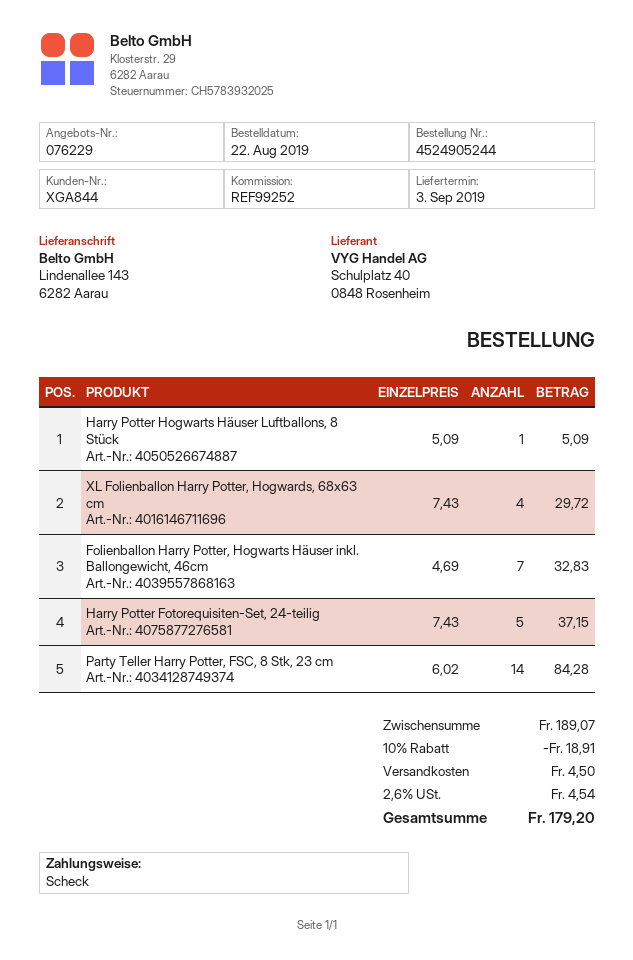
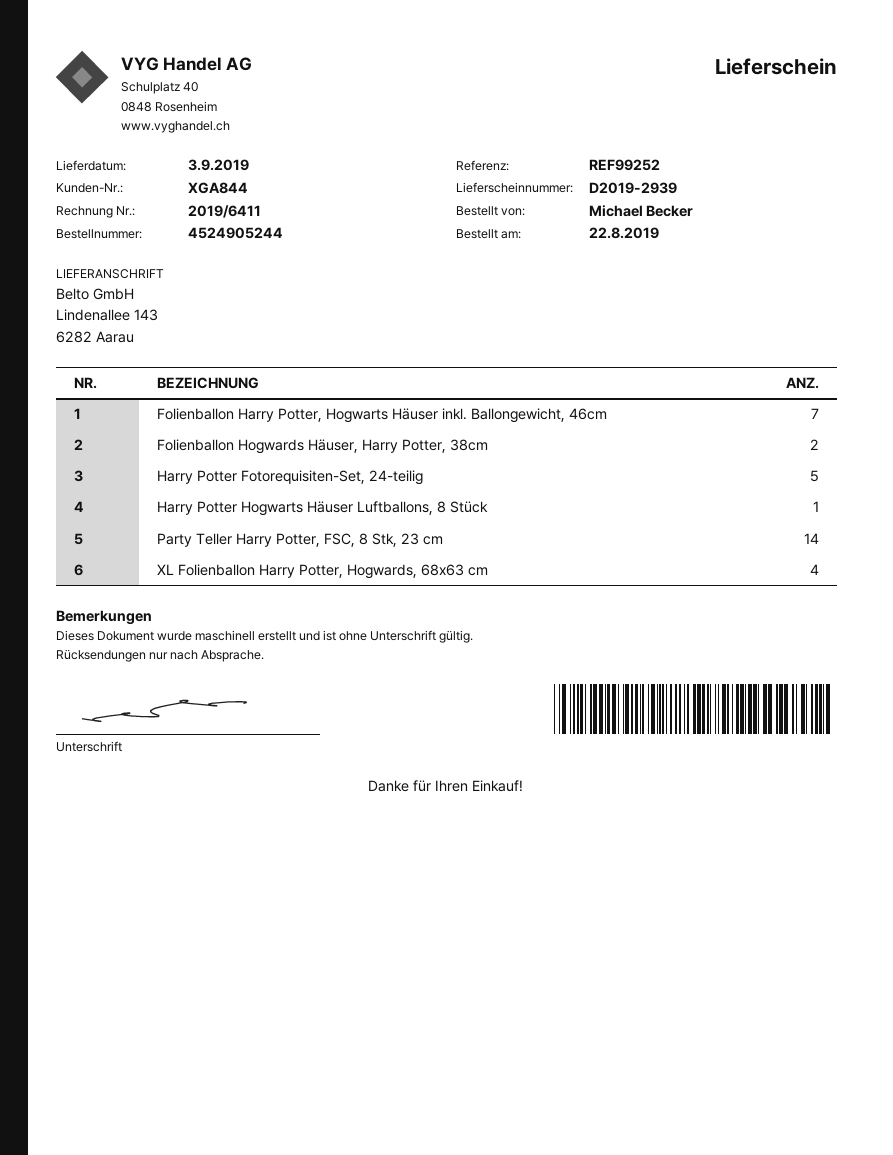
Folienballon Hogwards Häuser, Harry Potter, 38cm: none -> 2

